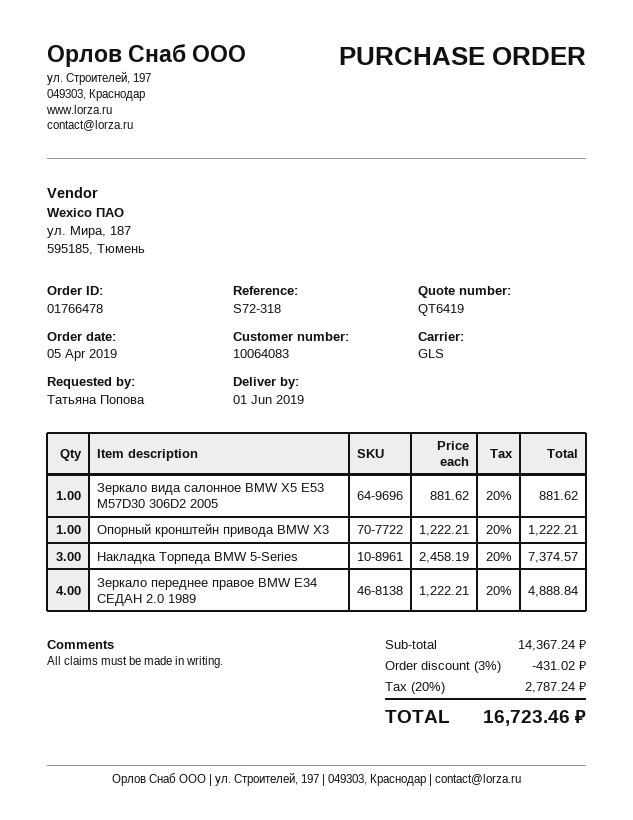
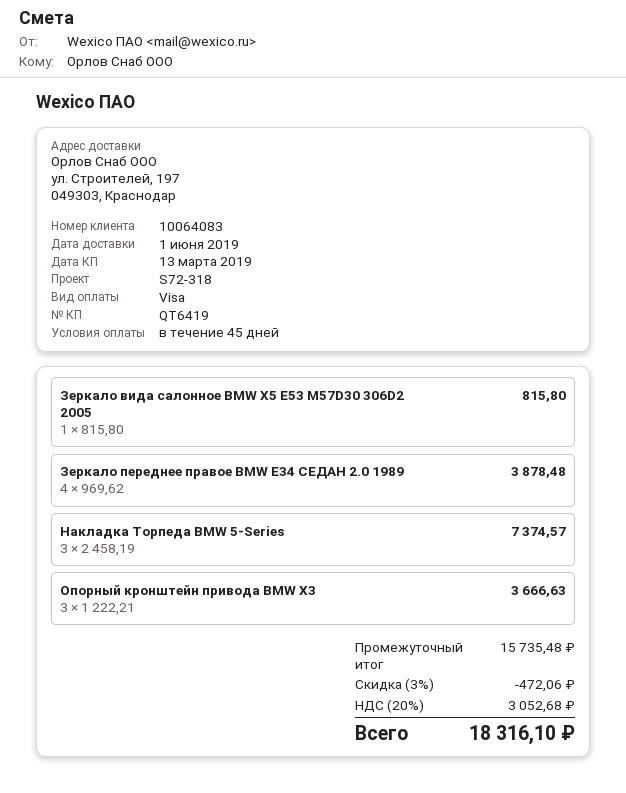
Зеркало вида салонное BMW X5 E53 M57D30 306D2 2005: 1 x 881.62 = 881.62 -> 1 x 815.80 = 815.80
Опорный кронштейн привода BMW X3: 1 x 1222.21 = 1222.21 -> 3 x 1222.21 = 3666.63
Зеркало переднее правое BMW E34 СЕДАН 2.0 1989: 4 x 1222.21 = 4888.84 -> 4 x 969.62 = 3878.48
subtotal: 14367.24 -> 15735.48
discount: 3% = 431.02 -> 3% = 472.06
tax: 20% = 2787.24 -> 20% = 3052.68
total: 16723.46 -> 18316.10

